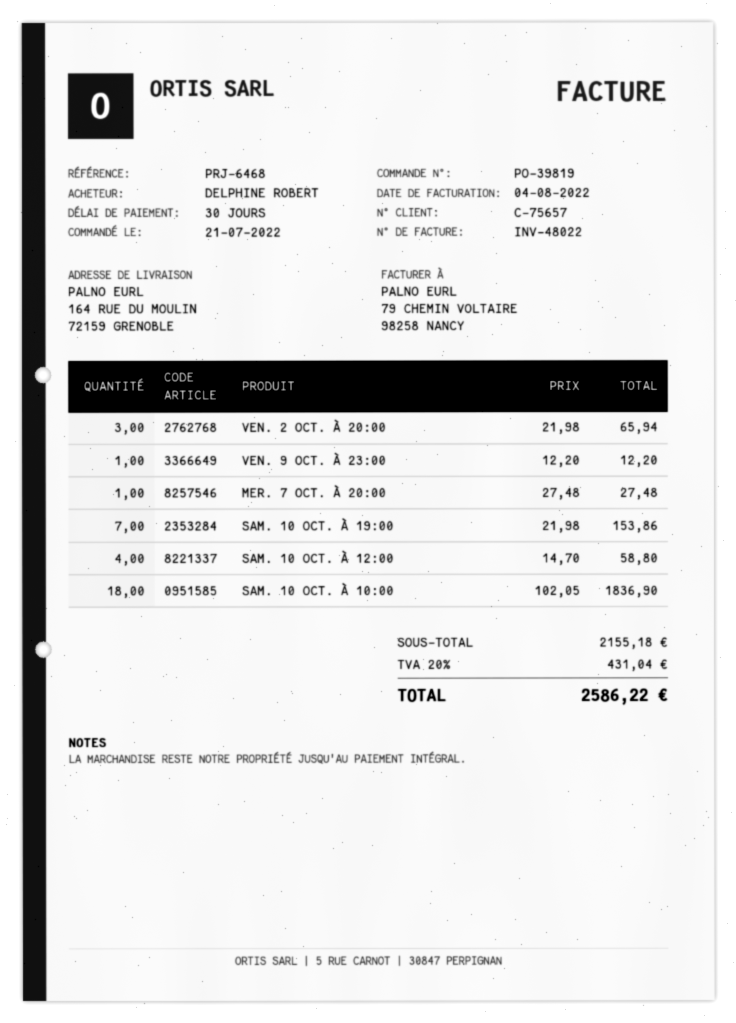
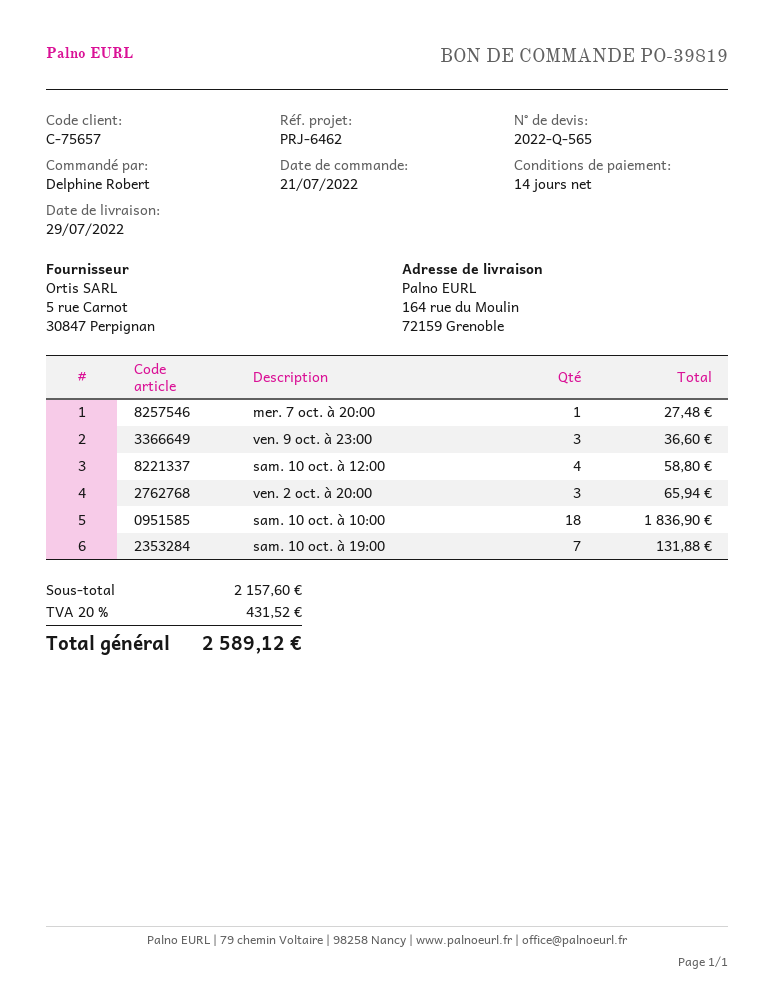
payment terms: 30 days -> 14 days
reference: PRJ-6468 -> PRJ-6462
VEN. 9 OCT. À 23:00: 1 for 12.20 -> 3 for 36.60
SAM. 10 OCT. À 19:00: 7 for 153.86 -> 7 for 131.88
subtotal: 2155.18 -> 2157.60
tax: 20% = 431.04 -> 20% = 431.52
total: 2586.22 -> 2589.12

